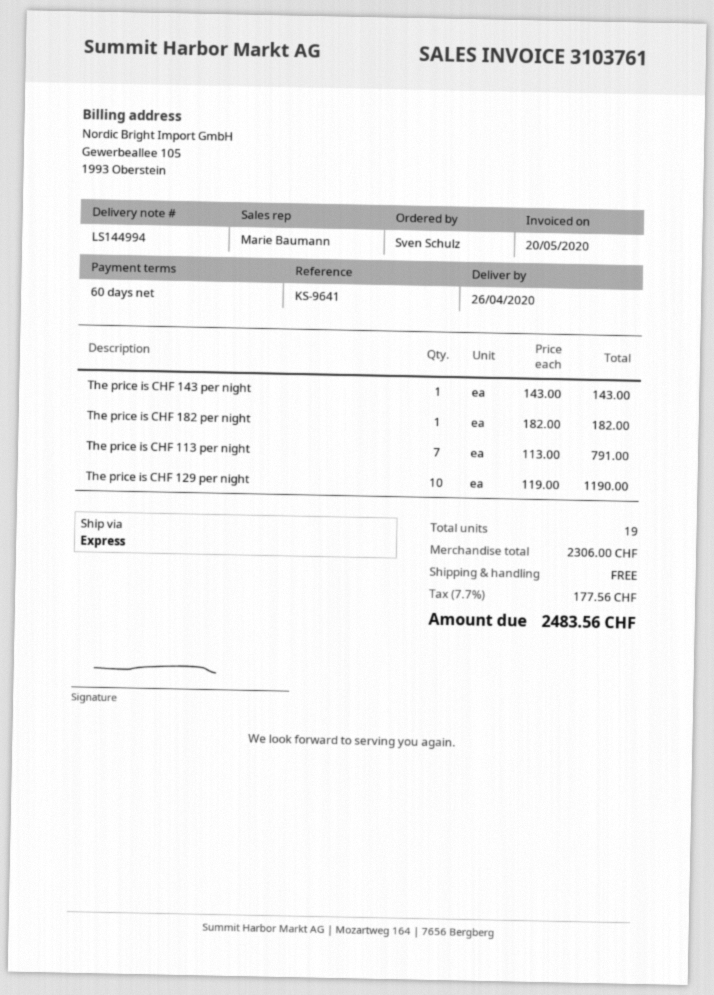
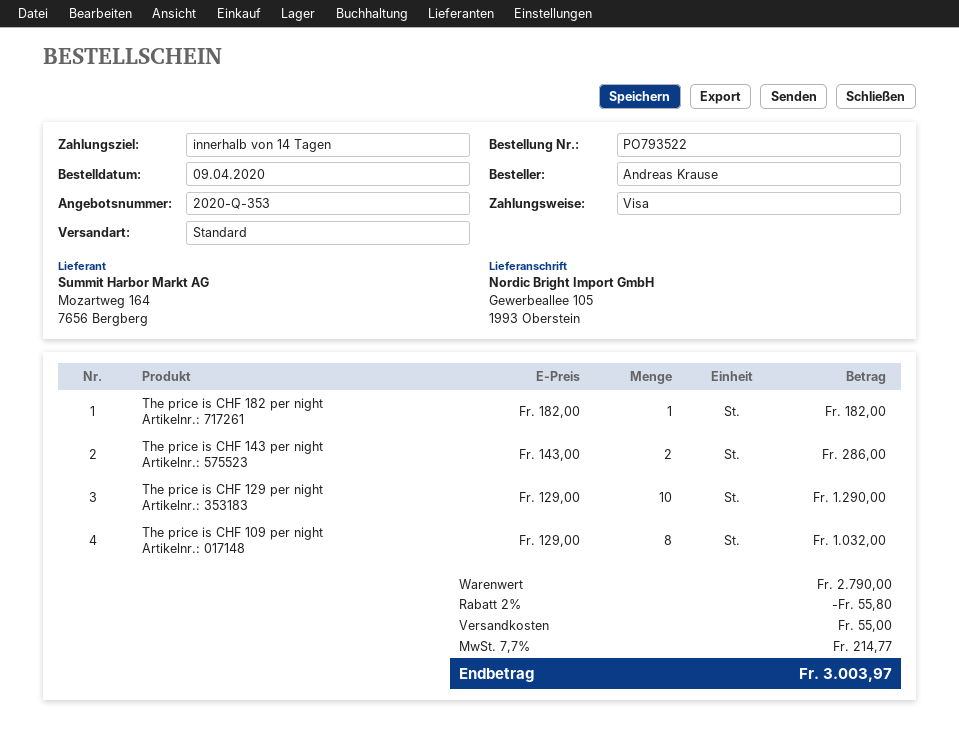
payment terms: 60 days -> 14 days
ordered by: Sven Schulz -> Andreas Krause
shipping method: express -> standard
The price is CHF 143 per night: 1 x 143.00 = 143.00 -> 2 x 143.00 = 286.00
The price is CHF 113 per night: 7 x 113.00 = 791.00 -> none
The price is CHF 129 per night: 10 x 119.00 = 1190.00 -> 10 x 129.00 = 1290.00
The price is CHF 109 per night: none -> 8 x 129.00 = 1032.00
subtotal: 2306.00 -> 2790.00
discount: none -> 2% = 55.80
shipping: 0.00 -> 55.00
tax: 7.7% = 177.56 -> 7.7% = 214.77
total: 2483.56 -> 3003.97

